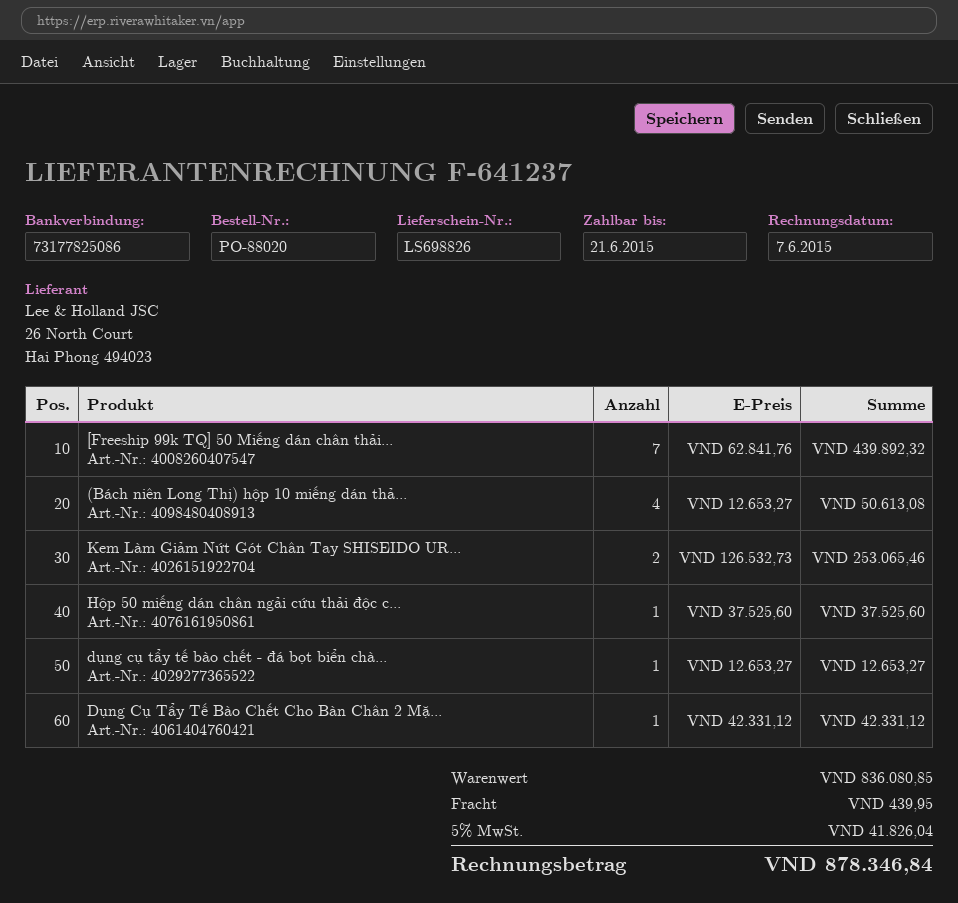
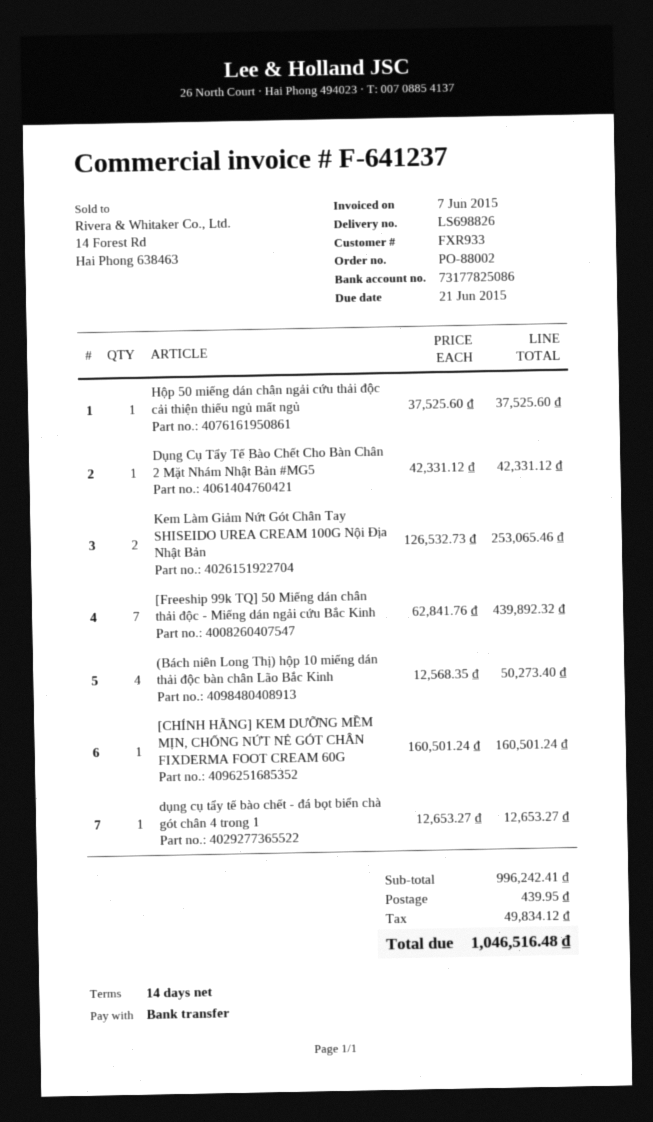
order number: PO-88020 -> PO-88002
(Bách niên Long Thị) hộp 10 miếng dán thả...: 4 x 12653.27 = 50613.08 -> 4 x 12568.35 = 50273.40
[CHÍNH HÃNG] KEM DƯỠNG MỀM MỊN, CHỐNG NỨT NẺ GÓT CHÂN FIXDERMA FOOT CREAM 60G: none -> 1 x 160501.24 = 160501.24
subtotal: 836080.85 -> 996242.41
tax: 41826.04 -> 49834.12
total: 878346.84 -> 1046516.48

